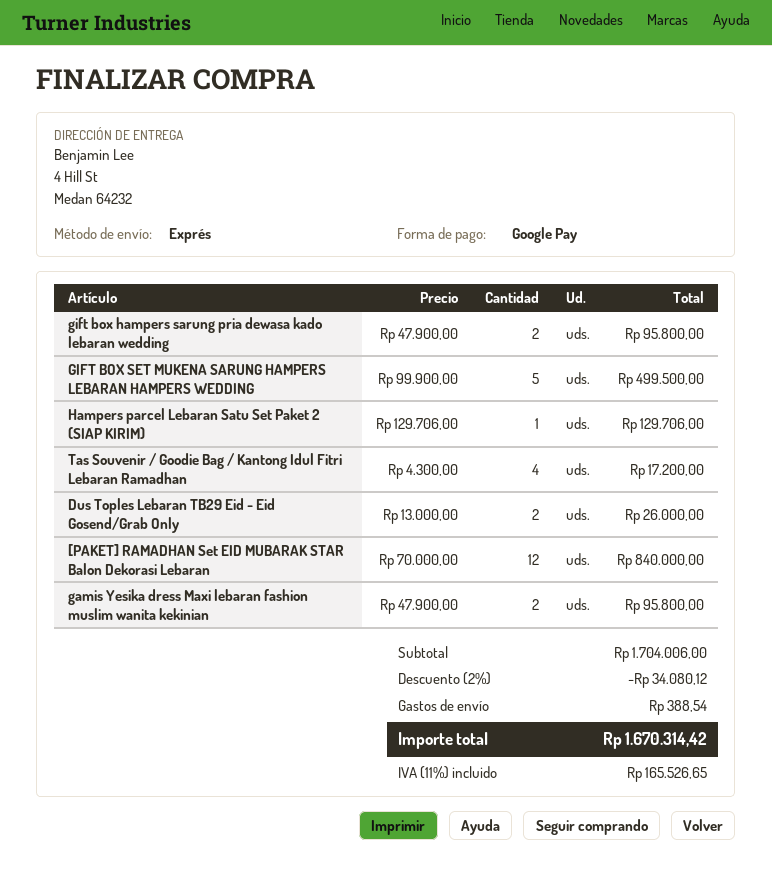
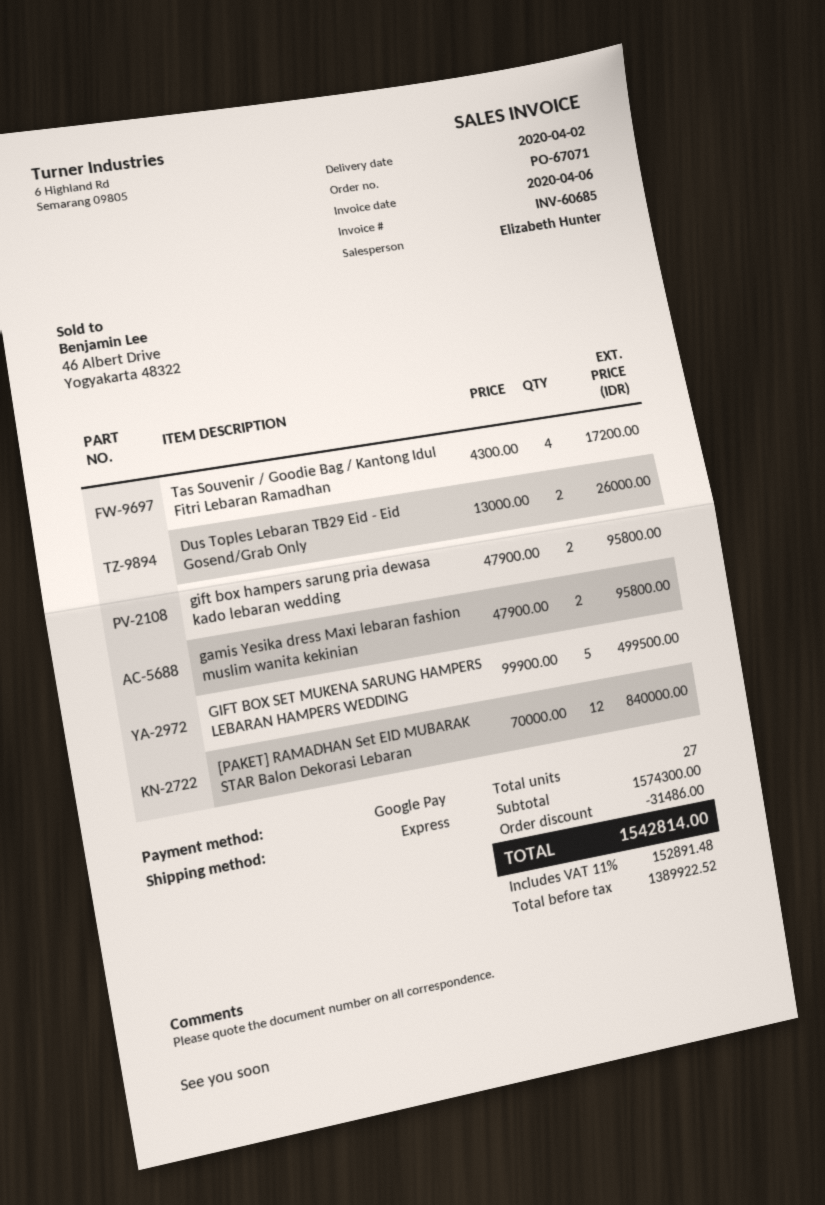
Hampers parcel Lebaran Satu Set Paket 2 (SIAP KIRIM): 1 x 129706.00 = 129706.00 -> none
subtotal: 1704006.00 -> 1574300.00
discount: 34080.12 -> 31486.00
shipping: 388.54 -> none
tax: 11% = 165526.65 -> 11% = 152891.48
total: 1670314.42 -> 1542814.00

